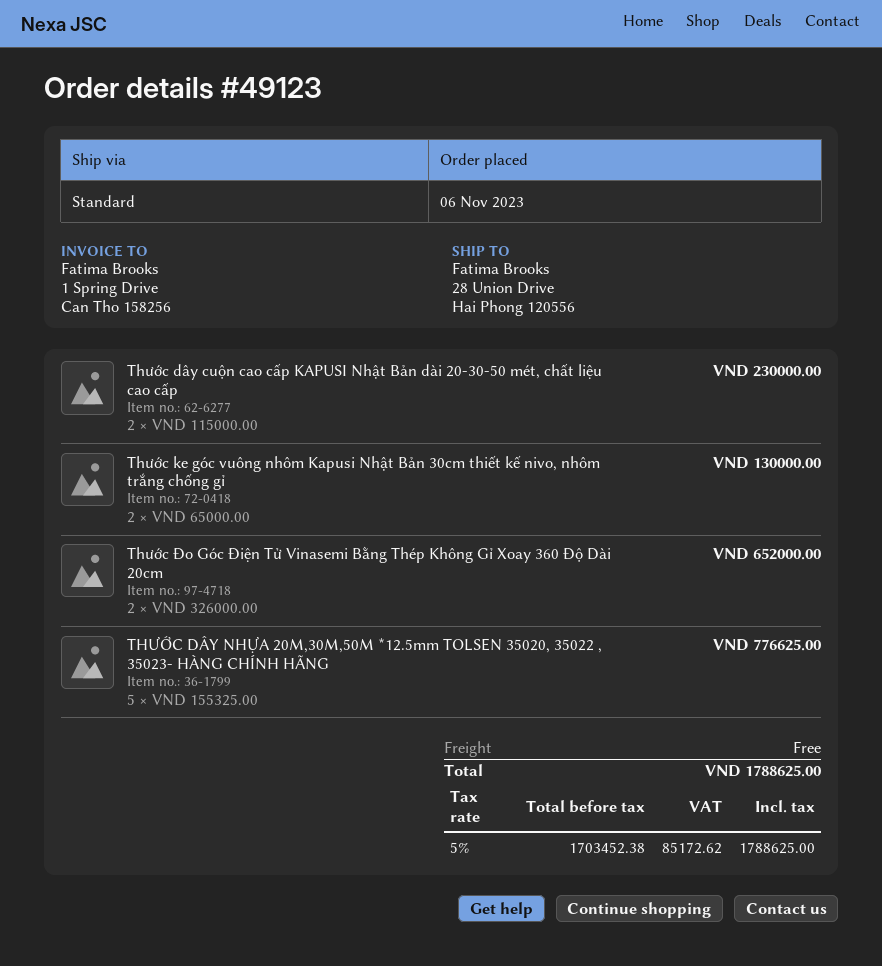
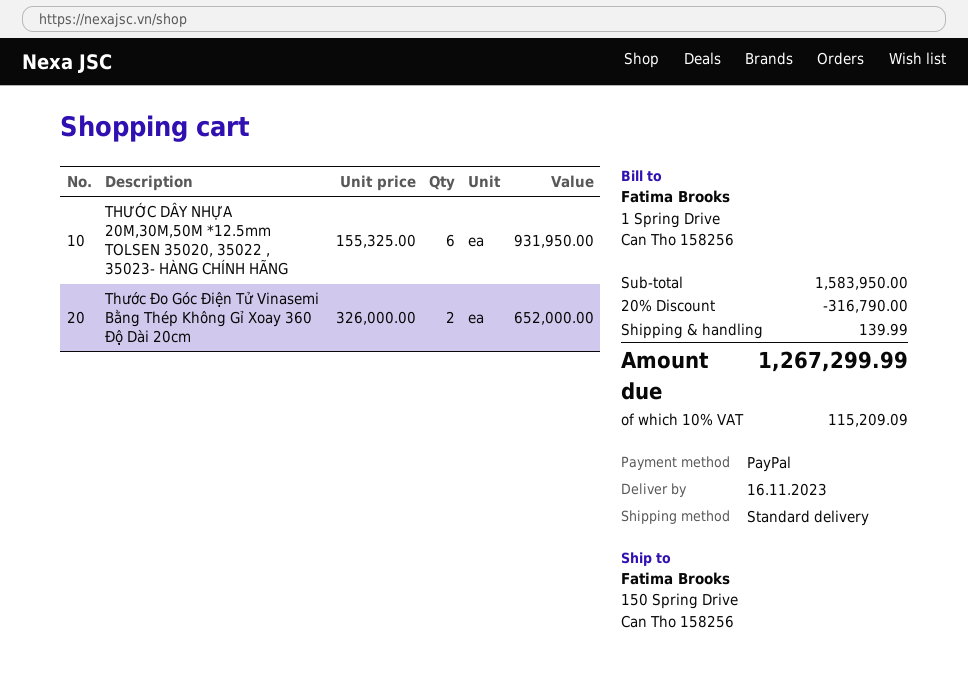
ship to: 28 Union Drive, Hai Phong 120556 -> 150 Spring Drive, Can Tho 158256
Thước dây cuộn cao cấp KAPUSI Nhật Bản dài 20-30-50 mét, chất liệu cao cấp: 2 x 115000.00 = 230000.00 -> none
Thước ke góc vuông nhôm Kapusi Nhật Bản 30cm thiết kế nivo, nhôm trắng chống gỉ: 2 x 65000.00 = 130000.00 -> none
THƯỚC DÂY NHỰA 20M,30M,50M *12.5mm TOLSEN 35020, 35022 , 35023- HÀNG CHÍNH HÃNG: 5 x 155325.00 = 776625.00 -> 6 x 155325.00 = 931950.00
discount: none -> 20% = 316790.00
shipping: 0.00 -> 139.99
tax: 5% = 85172.62 -> 10% = 115209.09
total: 1788625.00 -> 1267299.99

